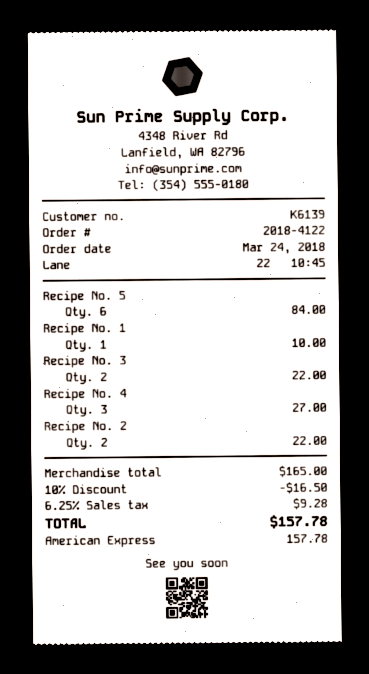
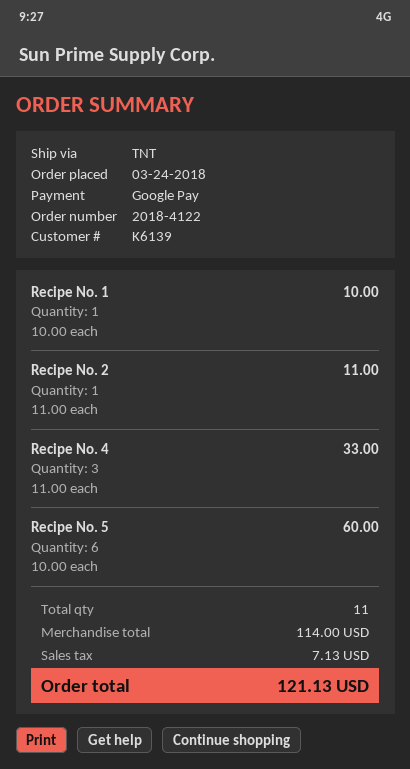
payment method: American Express -> Google Pay
Recipe No. 5: 6 for 84.00 -> 6 for 60.00
Recipe No. 3: 2 for 22.00 -> none
Recipe No. 4: 3 for 27.00 -> 3 for 33.00
Recipe No. 2: 2 for 22.00 -> 1 for 11.00
subtotal: 165.00 -> 114.00
discount: 10% = 16.50 -> none
tax: 9.28 -> 7.13
total: 157.78 -> 121.13

